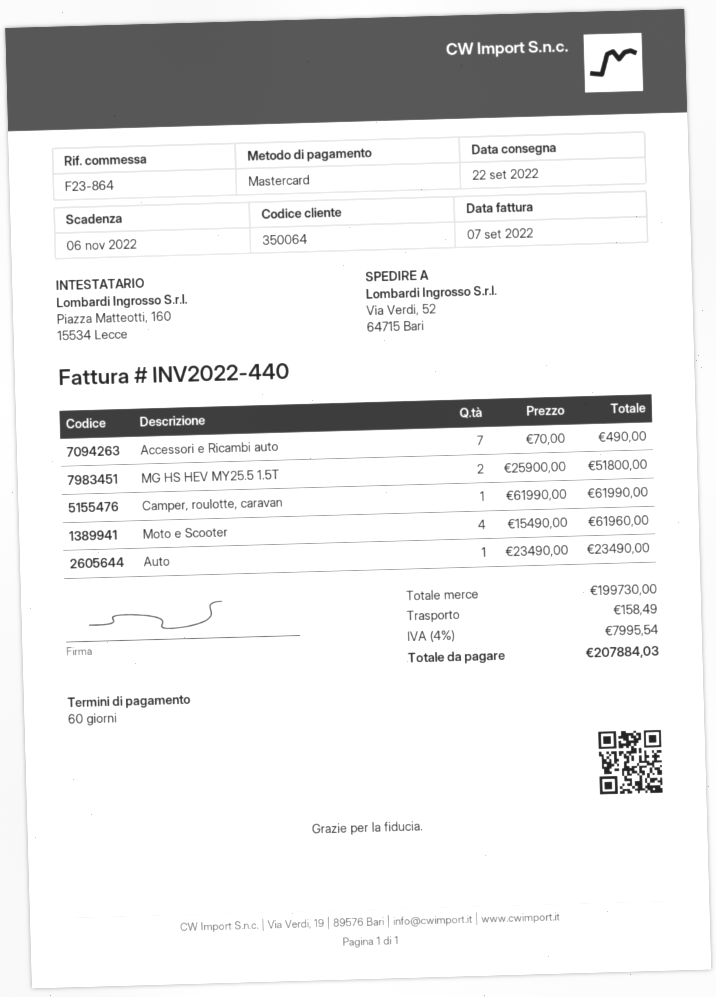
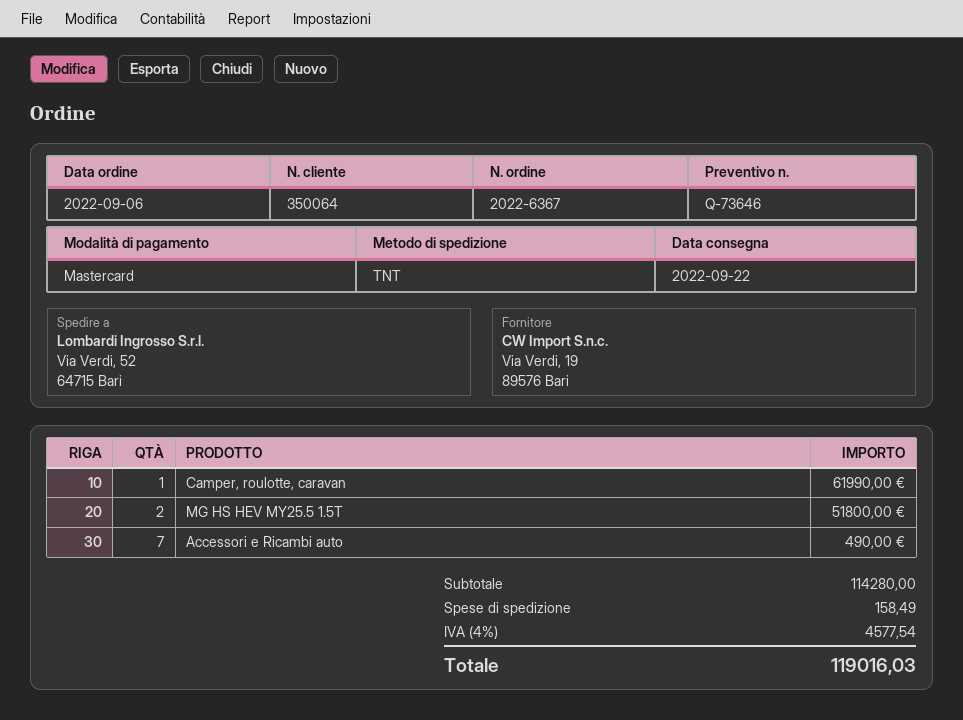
Moto e Scooter: 4 for 61960.00 -> none
Auto: 1 for 23490.00 -> none
subtotal: 199730.00 -> 114280.00
tax: 4% = 7995.54 -> 4% = 4577.54
total: 207884.03 -> 119016.03

